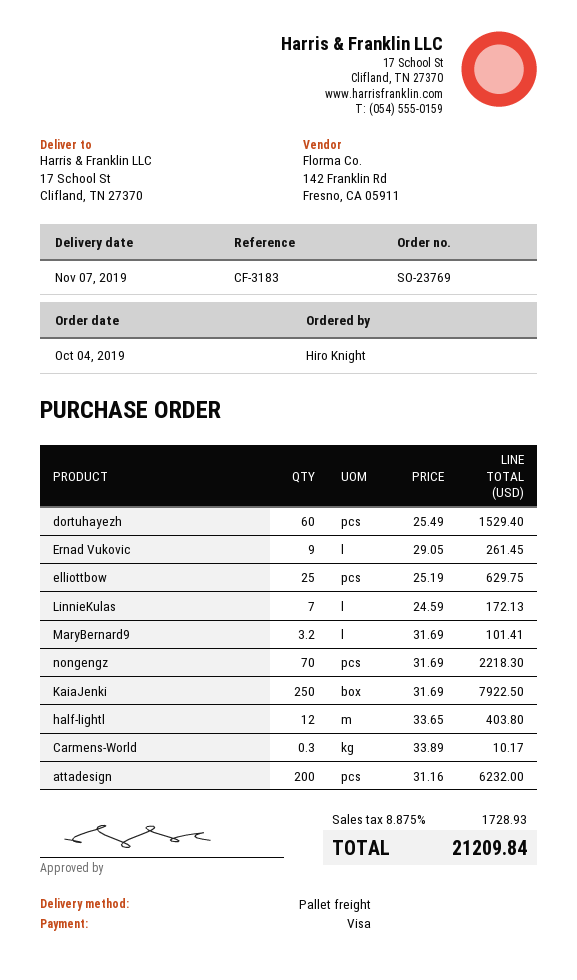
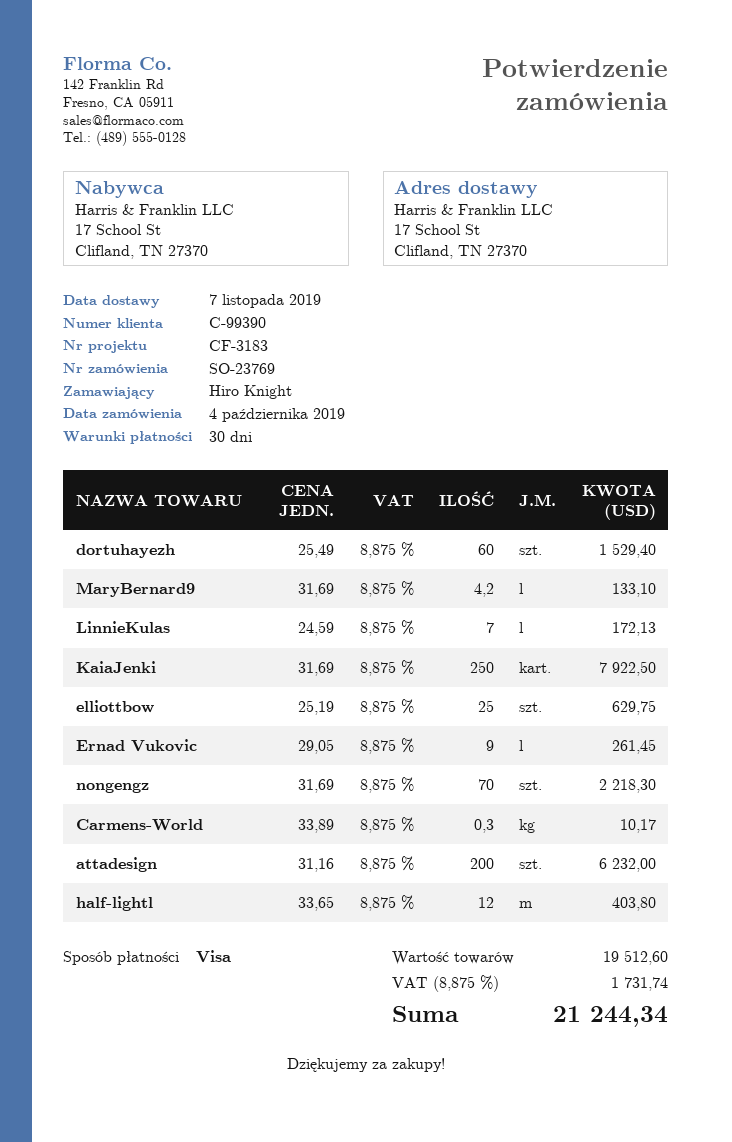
MaryBernard9: 3.2 x 31.69 = 101.41 -> 4.2 x 31.69 = 133.10
tax: 8.875% = 1728.93 -> 8.875% = 1731.74
total: 21209.84 -> 21244.34

